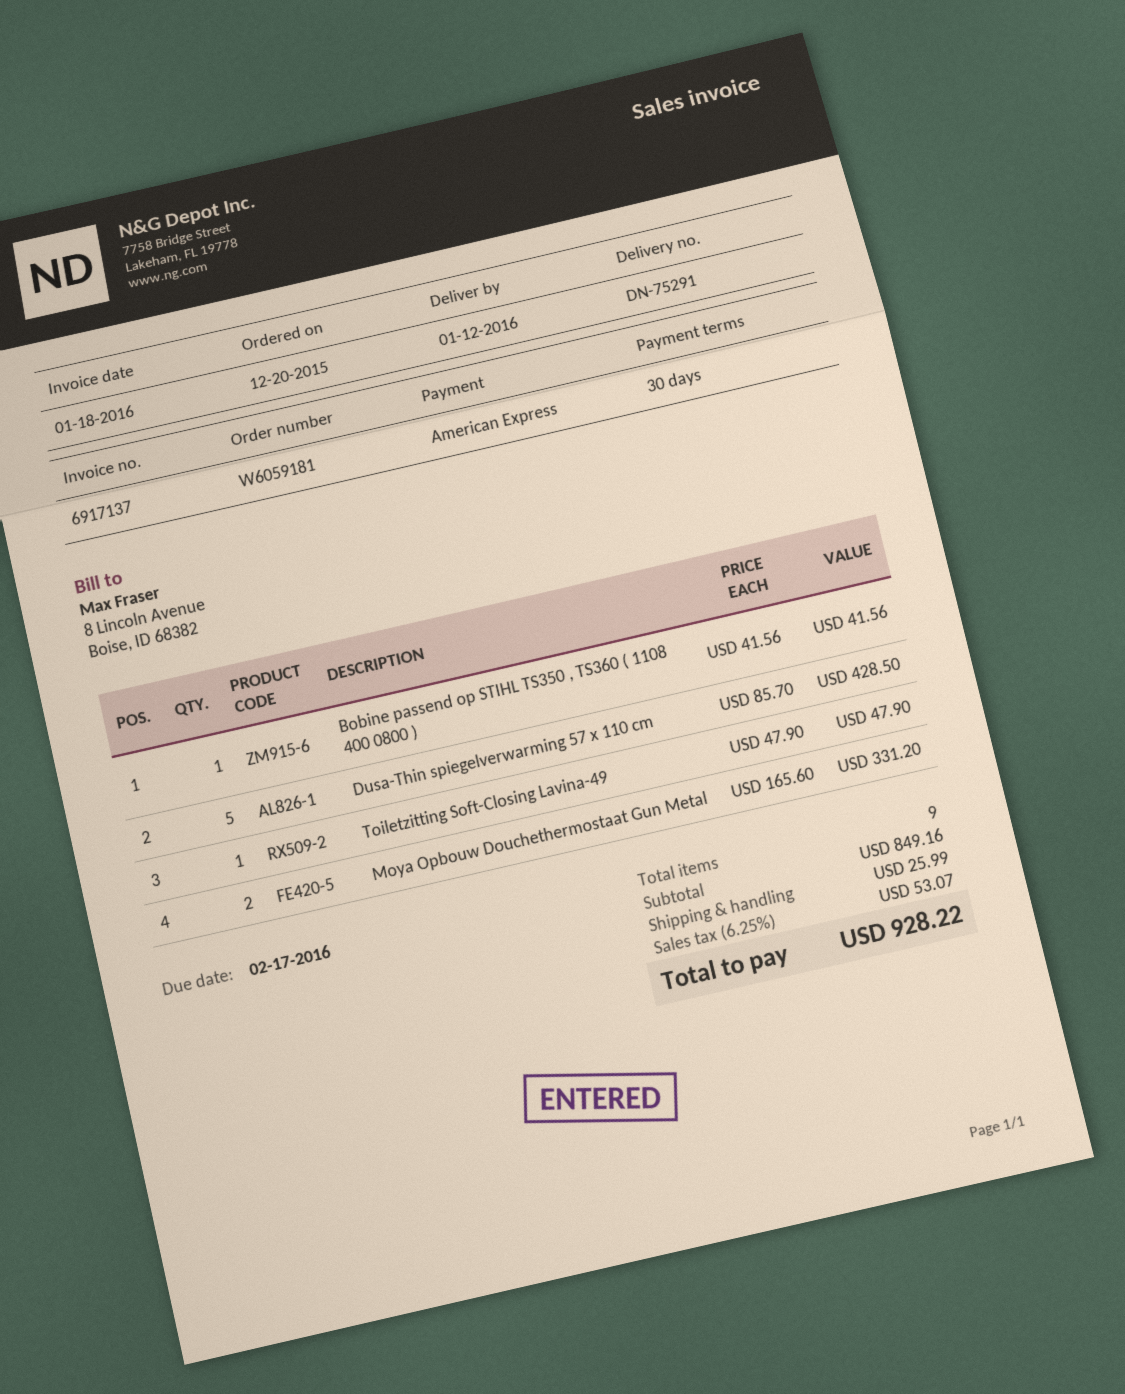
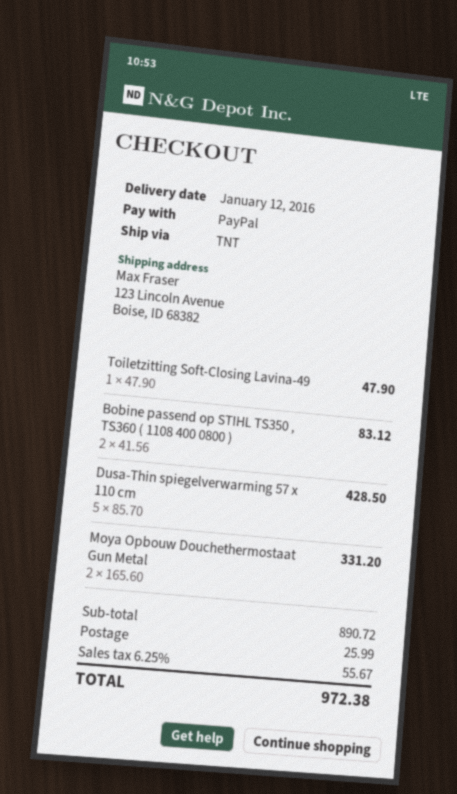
payment method: American Express -> PayPal
Bobine passend op STIHL TS350 , TS360 ( 1108 400 0800 ): 1 x 41.56 = 41.56 -> 2 x 41.56 = 83.12
subtotal: 849.16 -> 890.72
tax: 6.25% = 53.07 -> 6.25% = 55.67
total: 928.22 -> 972.38

